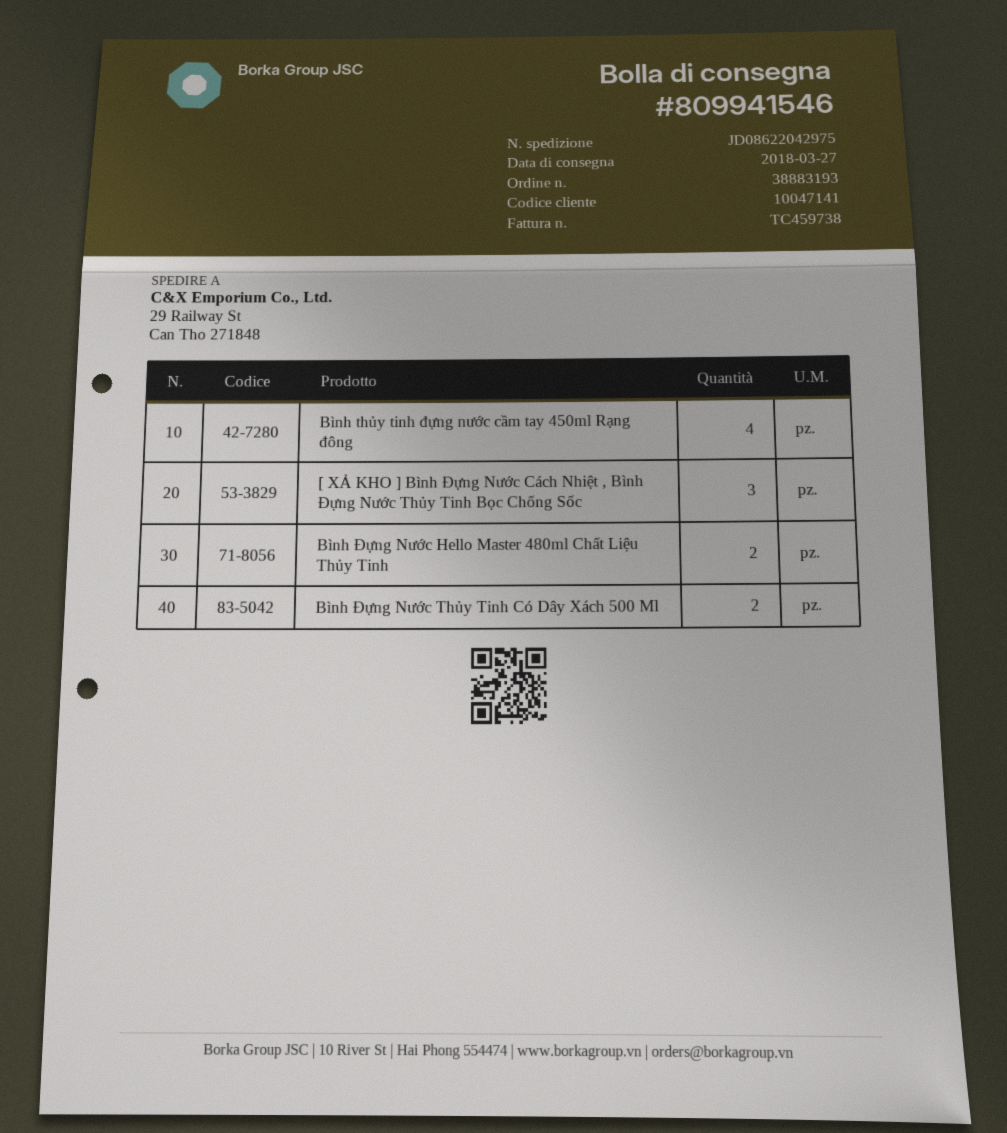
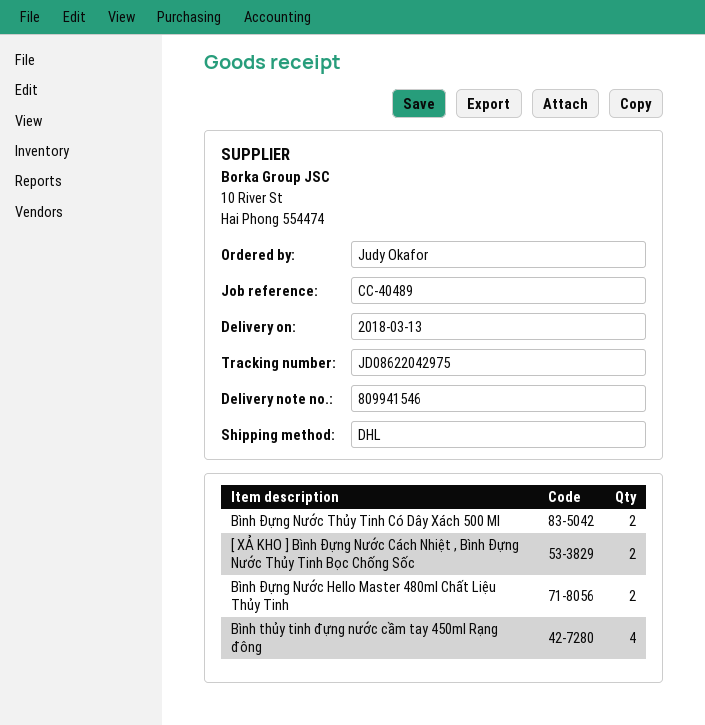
delivery date: 2018-03-27 -> 2018-03-13
[ XẢ KHO ] Bình Đựng Nước Cách Nhiệt , Bình Đựng Nước Thủy Tinh Bọc Chống Sốc: 3 -> 2

